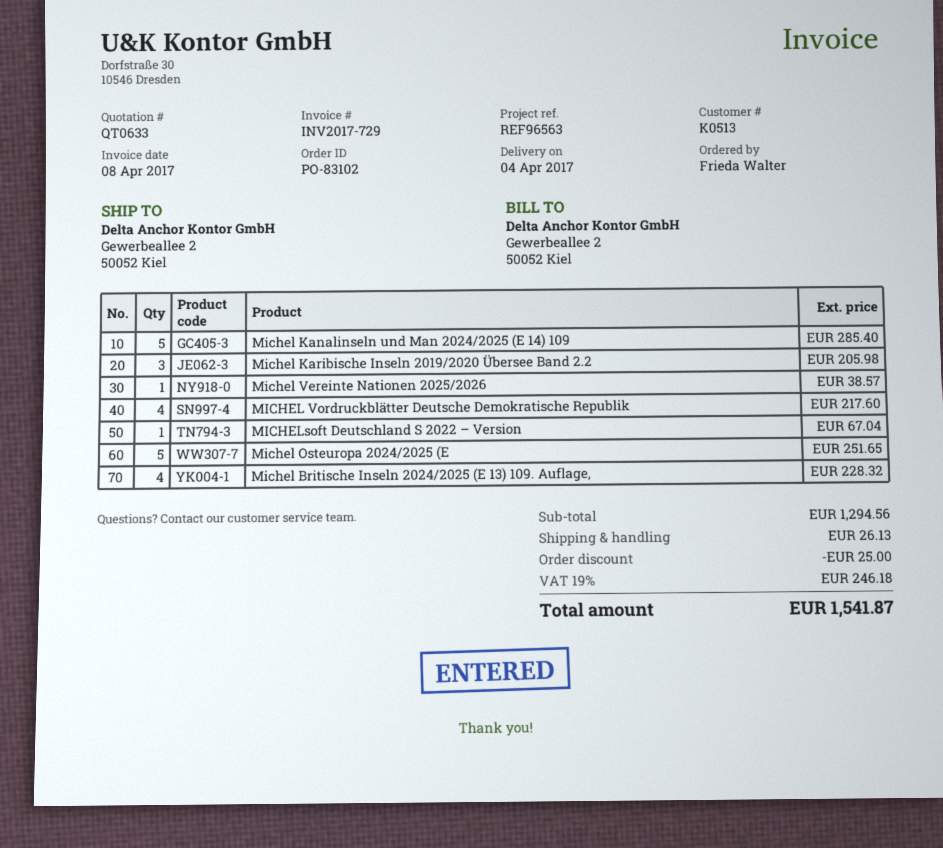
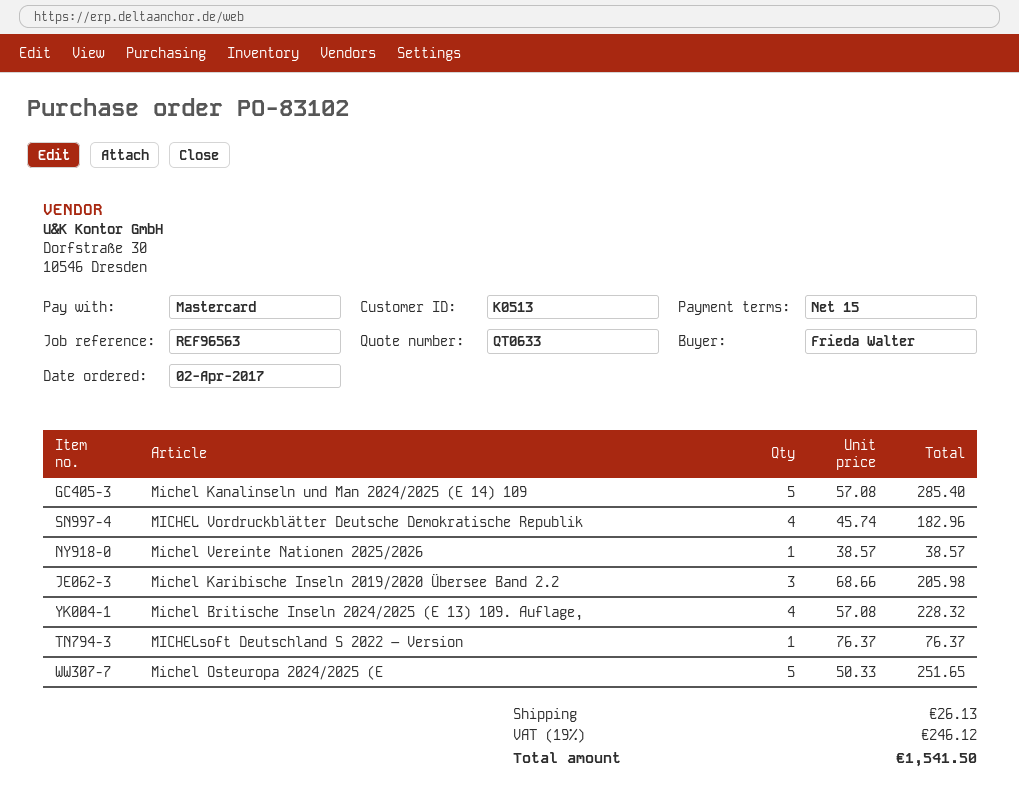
MICHEL Vordruckblätter Deutsche Demokratische Republik: 4 for 217.60 -> 4 for 182.96
MICHELsoft Deutschland S 2022 – Version: 1 for 67.04 -> 1 for 76.37
discount: 25.00 -> none
tax: 19% = 246.18 -> 19% = 246.12
total: 1541.87 -> 1541.50

